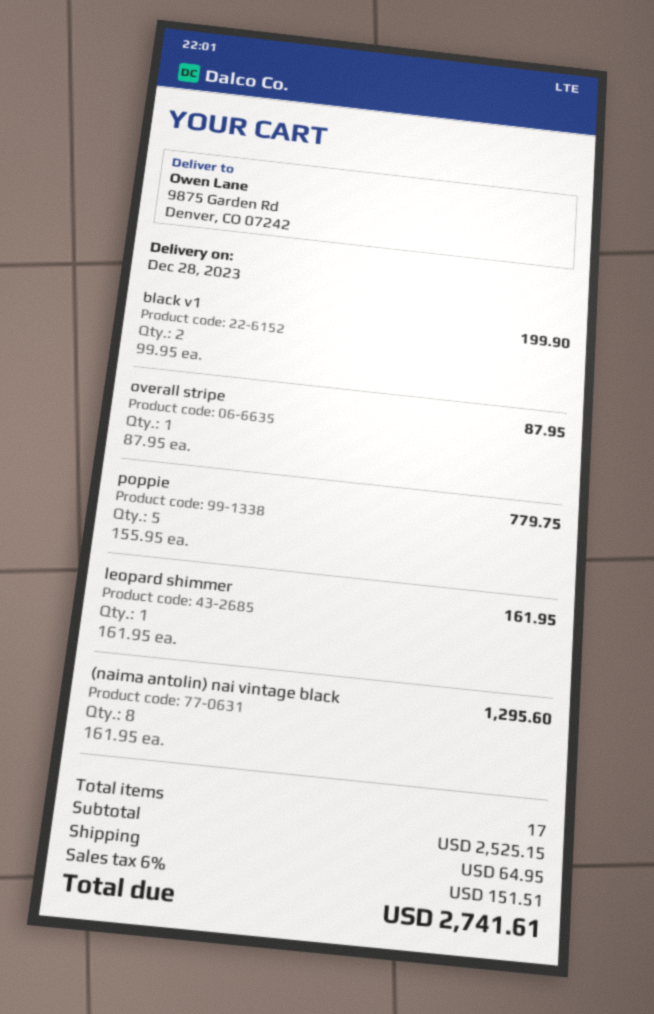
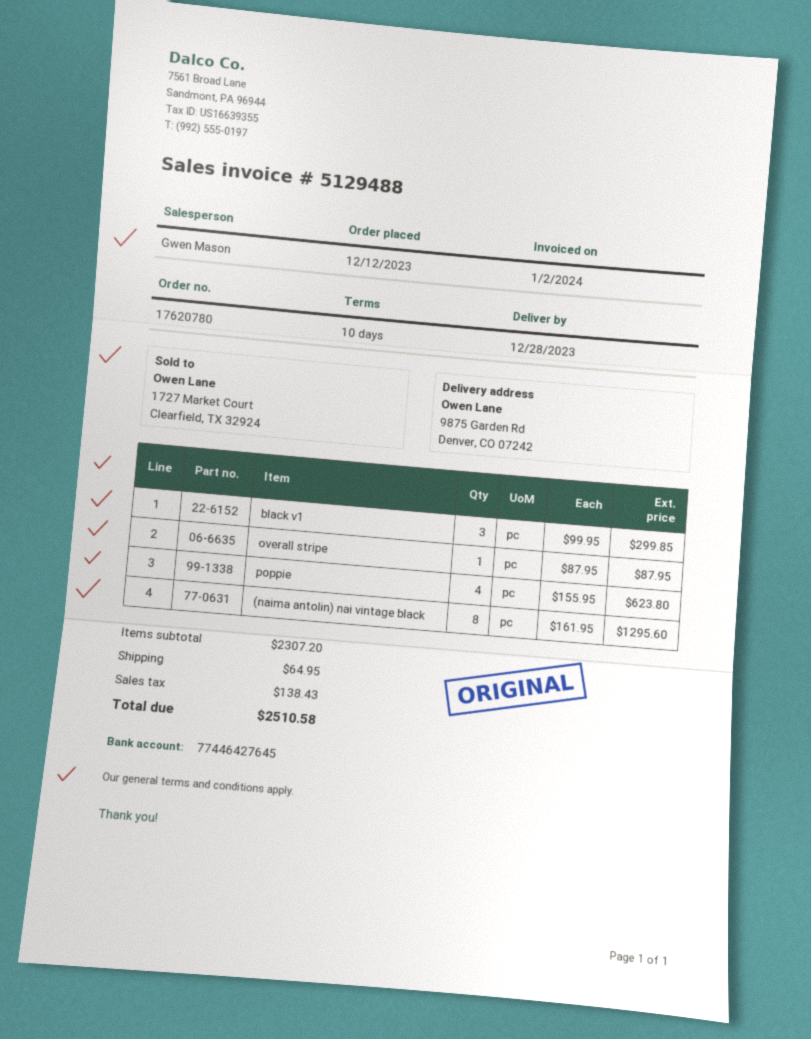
black v1: 2 x 99.95 = 199.90 -> 3 x 99.95 = 299.85
poppie: 5 x 155.95 = 779.75 -> 4 x 155.95 = 623.80
leopard shimmer: 1 x 161.95 = 161.95 -> none
subtotal: 2525.15 -> 2307.20
tax: 151.51 -> 138.43
total: 2741.61 -> 2510.58

